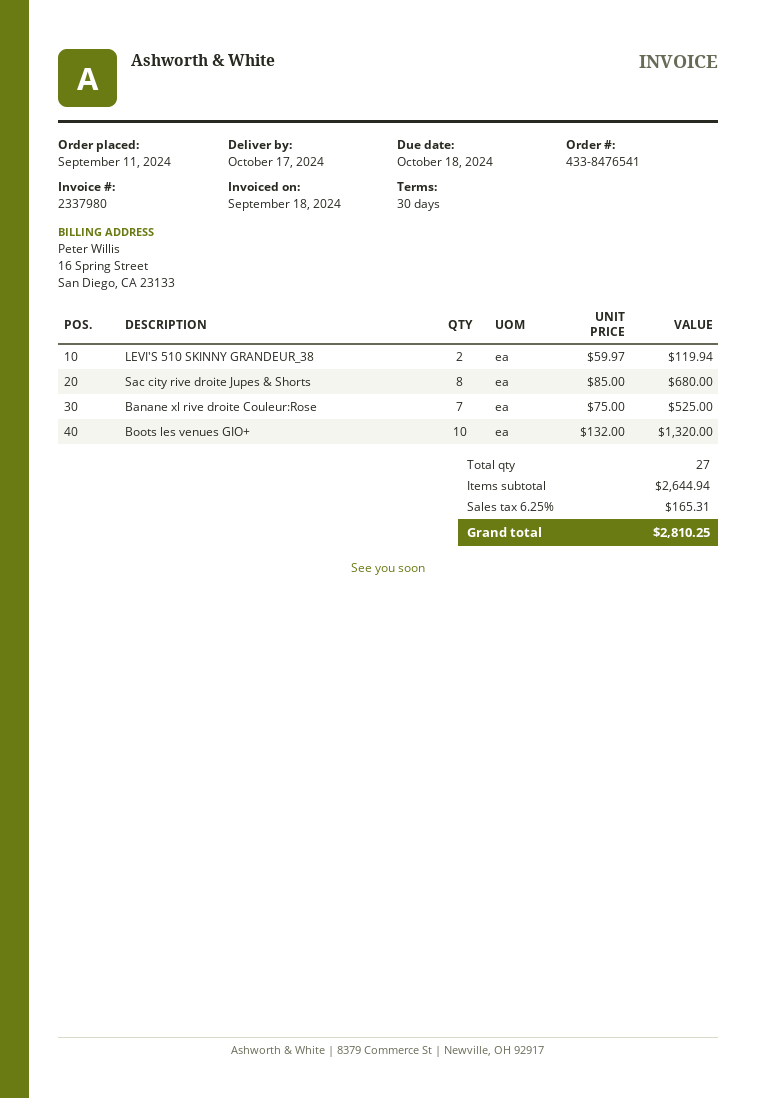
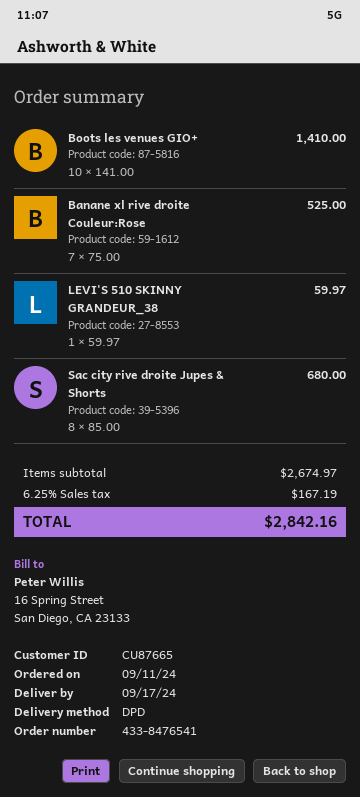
delivery date: 2024-10-17 -> 2024-09-17
LEVI'S 510 SKINNY GRANDEUR_38: 2 x 59.97 = 119.94 -> 1 x 59.97 = 59.97
Boots les venues GIO+: 10 x 132.00 = 1320.00 -> 10 x 141.00 = 1410.00
subtotal: 2644.94 -> 2674.97
tax: 6.25% = 165.31 -> 6.25% = 167.19
total: 2810.25 -> 2842.16

